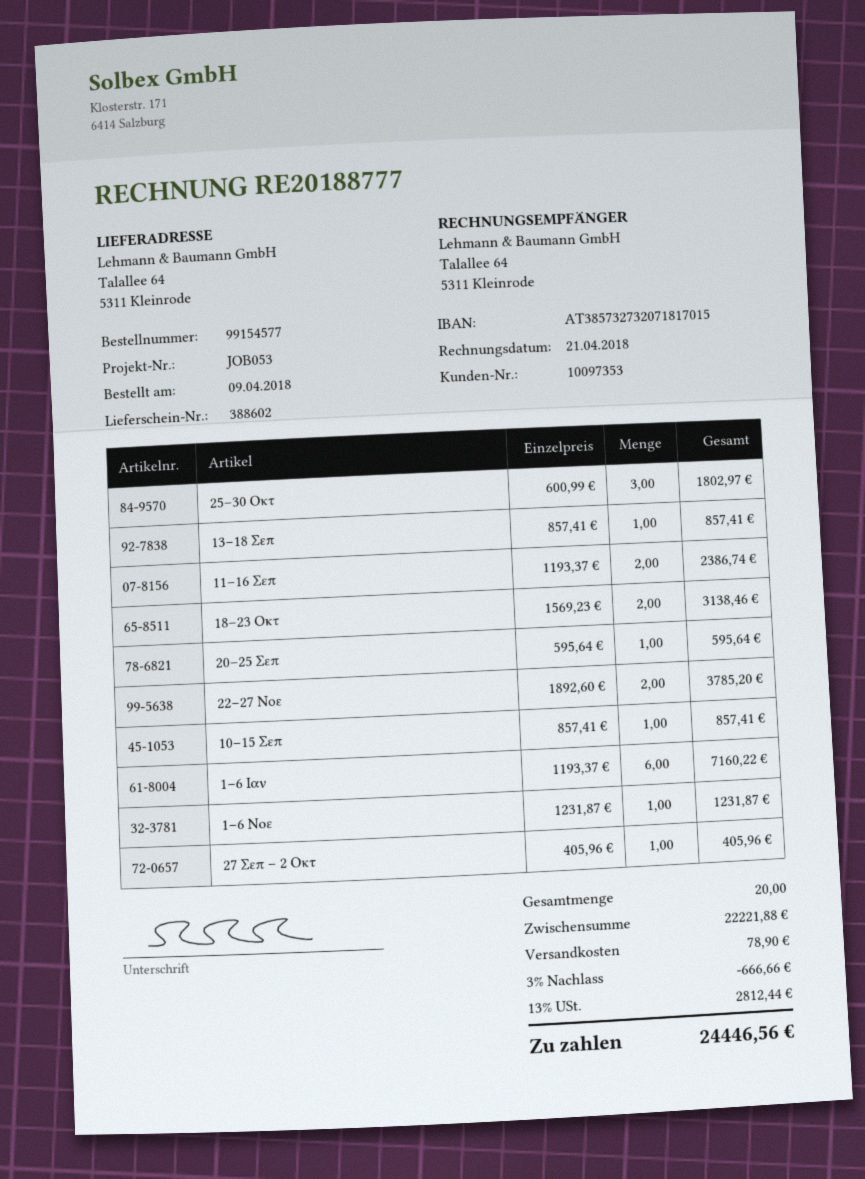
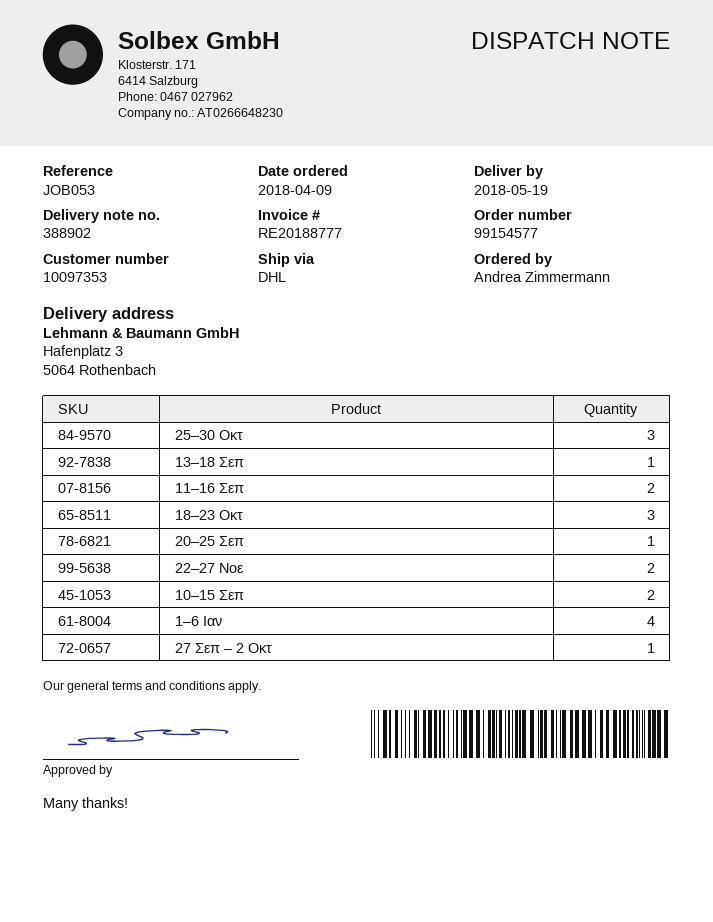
delivery note number: 388602 -> 388902
ship to: Talallee 64, 5311 Kleinrode -> Hafenplatz 3, 5064 Rothenbach
18–23 Οκτ: 2 -> 3
10–15 Σεπ: 1 -> 2
1–6 Ιαν: 6 -> 4
1–6 Νοε: 1 -> none

